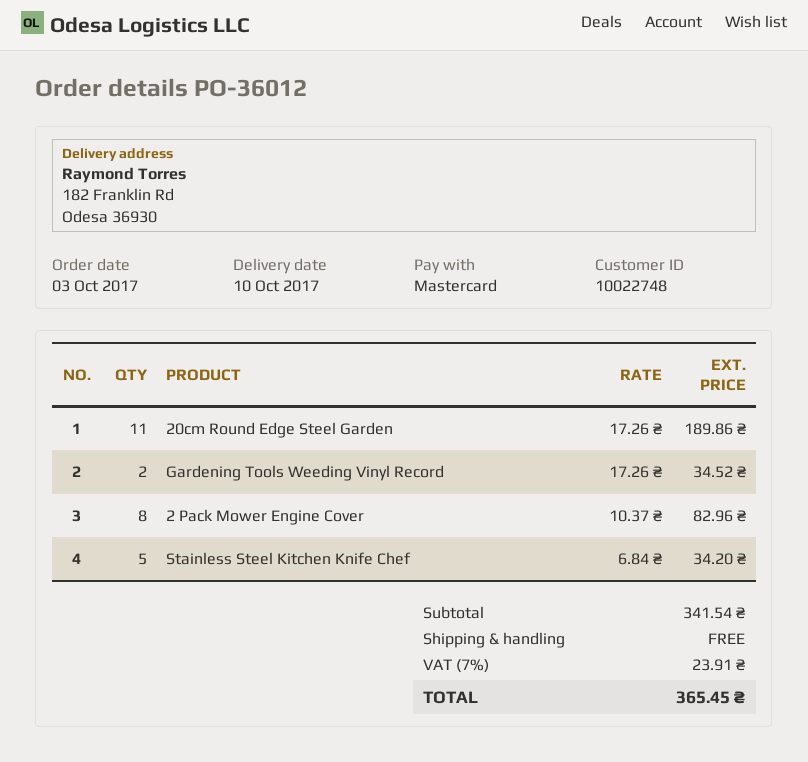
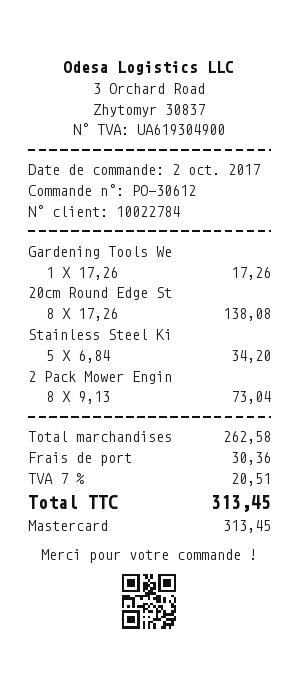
order number: PO-36012 -> PO-30612
order date: 2017-10-03 -> 2017-10-02
customer number: 10022748 -> 10022784
20cm Round Edge Steel Garden: 11 x 17.26 = 189.86 -> 8 x 17.26 = 138.08
Gardening Tools Weeding Vinyl Record: 2 x 17.26 = 34.52 -> 1 x 17.26 = 17.26
2 Pack Mower Engine Cover: 8 x 10.37 = 82.96 -> 8 x 9.13 = 73.04
subtotal: 341.54 -> 262.58
shipping: 0.00 -> 30.36
tax: 7% = 23.91 -> 7% = 20.51
total: 365.45 -> 313.45

